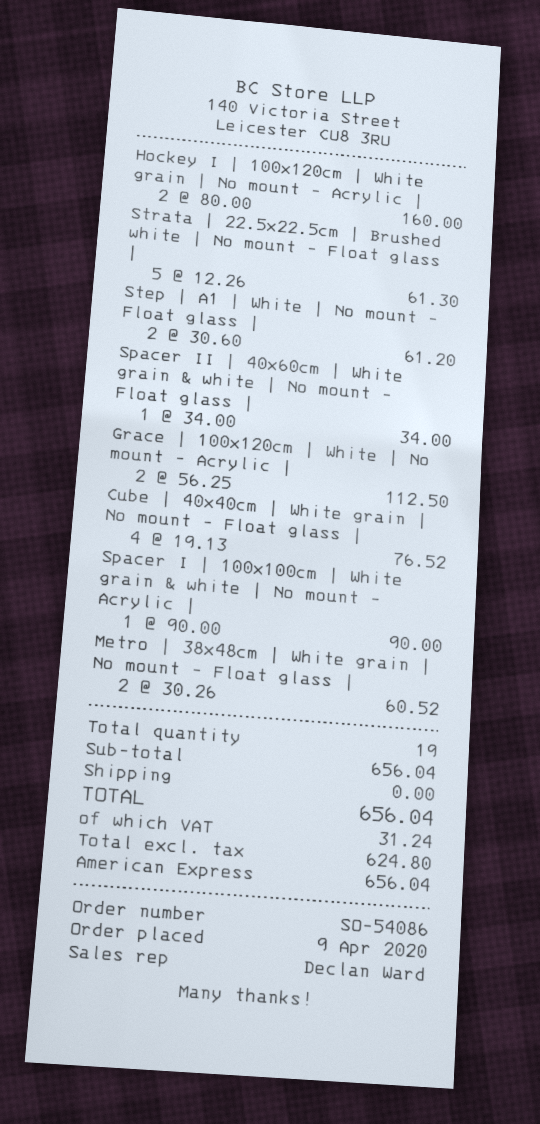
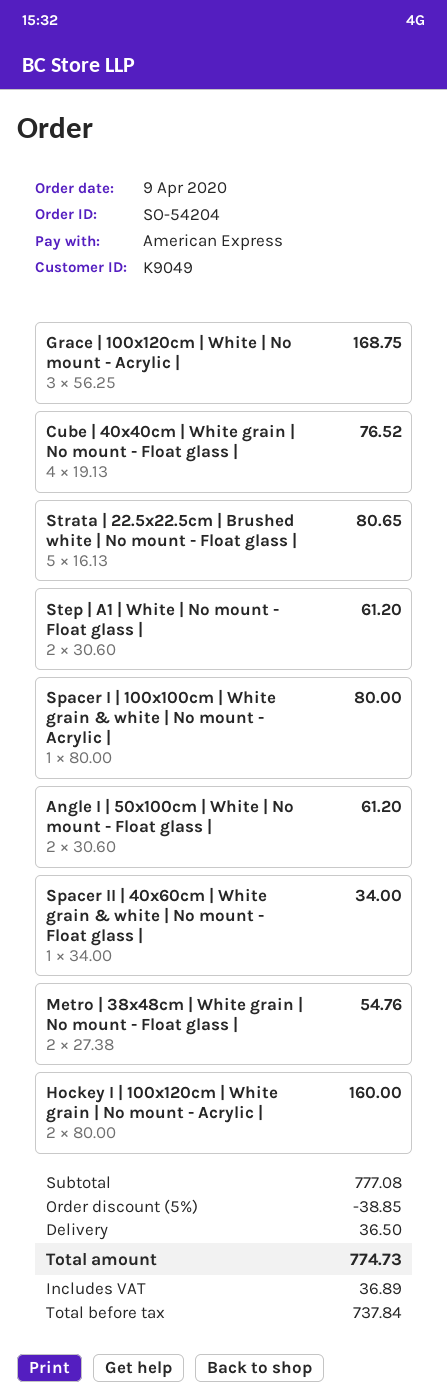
order number: SO-54086 -> SO-54204
Strata | 22.5x22.5cm | Brushed white | No mount - Float glass |: 5 x 12.26 = 61.30 -> 5 x 16.13 = 80.65
Grace | 100x120cm | White | No mount - Acrylic |: 2 x 56.25 = 112.50 -> 3 x 56.25 = 168.75
Spacer I | 100x100cm | White grain & white | No mount - Acrylic |: 1 x 90.00 = 90.00 -> 1 x 80.00 = 80.00
Metro | 38x48cm | White grain | No mount - Float glass |: 2 x 30.26 = 60.52 -> 2 x 27.38 = 54.76
Angle I | 50x100cm | White | No mount - Float glass |: none -> 2 x 30.60 = 61.20
subtotal: 656.04 -> 777.08
discount: none -> 5% = 38.85
shipping: 0.00 -> 36.50
net: 624.80 -> 737.84
tax: 31.24 -> 36.89
total: 656.04 -> 774.73

